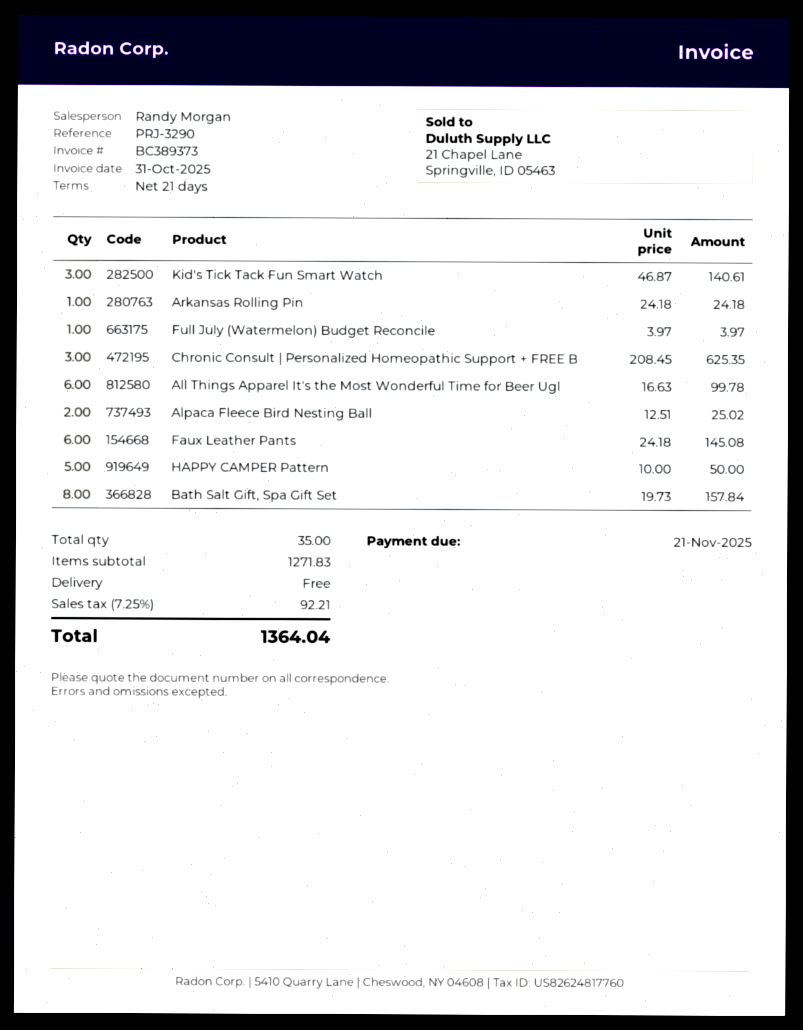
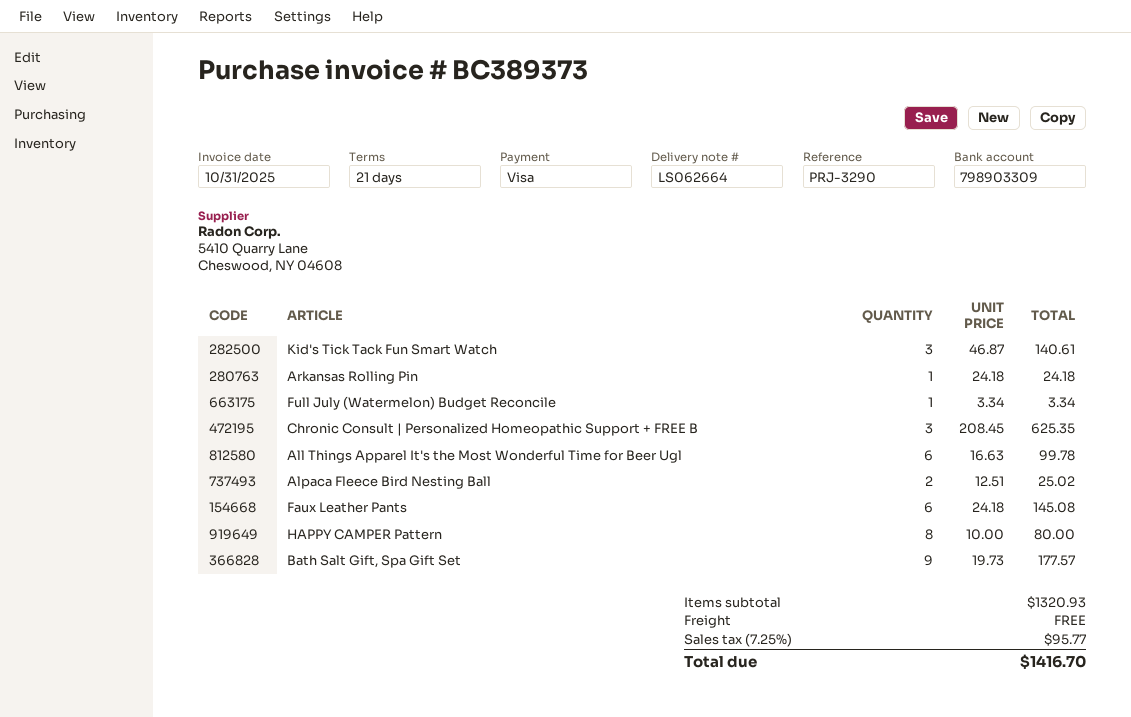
Full July (Watermelon) Budget Reconcile: 1 x 3.97 = 3.97 -> 1 x 3.34 = 3.34
HAPPY CAMPER Pattern: 5 x 10.00 = 50.00 -> 8 x 10.00 = 80.00
Bath Salt Gift, Spa Gift Set: 8 x 19.73 = 157.84 -> 9 x 19.73 = 177.57
subtotal: 1271.83 -> 1320.93
tax: 7.25% = 92.21 -> 7.25% = 95.77
total: 1364.04 -> 1416.70

